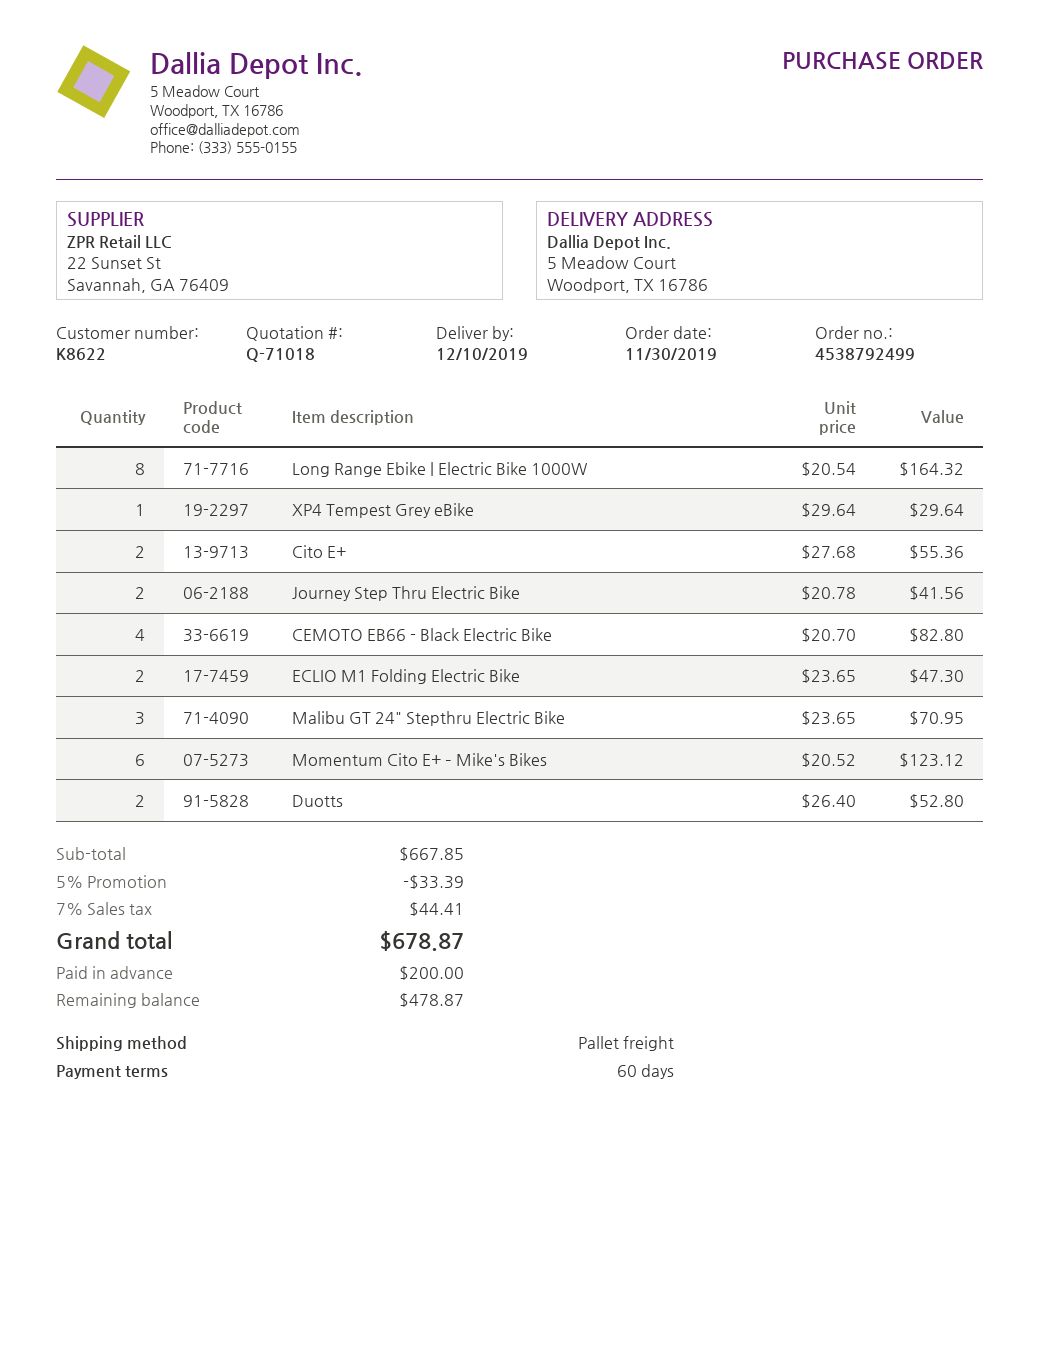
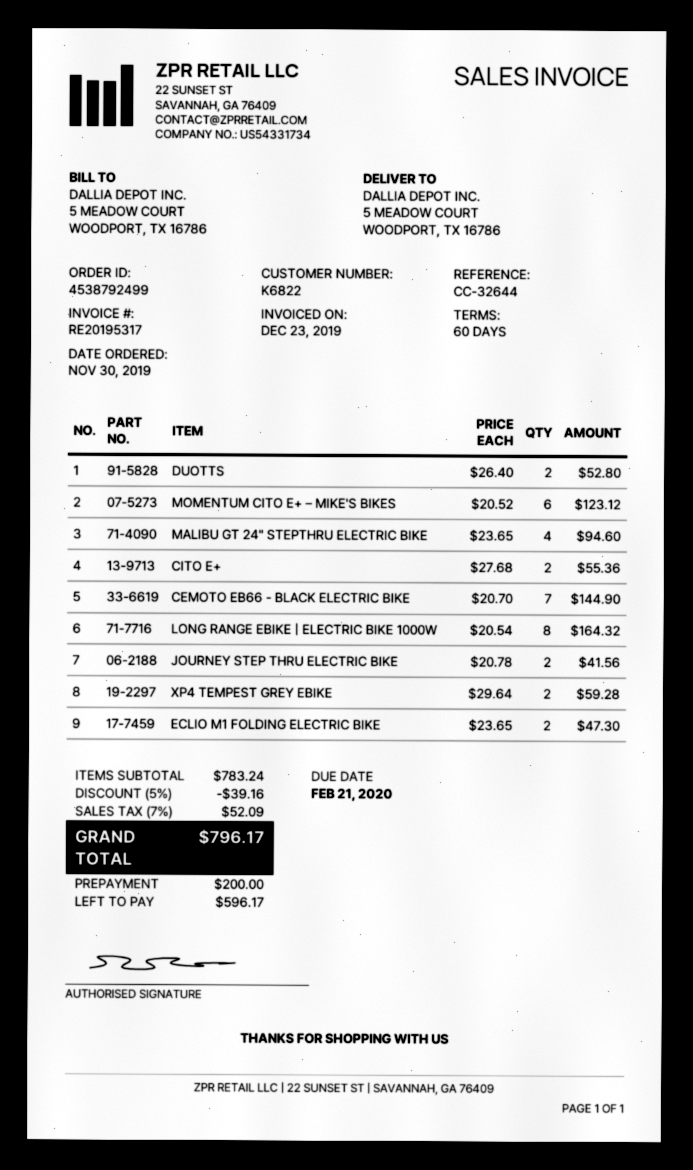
customer number: K8622 -> K6822
XP4 Tempest Grey eBike: 1 x 29.64 = 29.64 -> 2 x 29.64 = 59.28
CEMOTO EB66 - Black Electric Bike: 4 x 20.70 = 82.80 -> 7 x 20.70 = 144.90
Malibu GT 24" Stepthru Electric Bike: 3 x 23.65 = 70.95 -> 4 x 23.65 = 94.60
subtotal: 667.85 -> 783.24
discount: 5% = 33.39 -> 5% = 39.16
tax: 7% = 44.41 -> 7% = 52.09
total: 678.87 -> 796.17
balance: 478.87 -> 596.17

